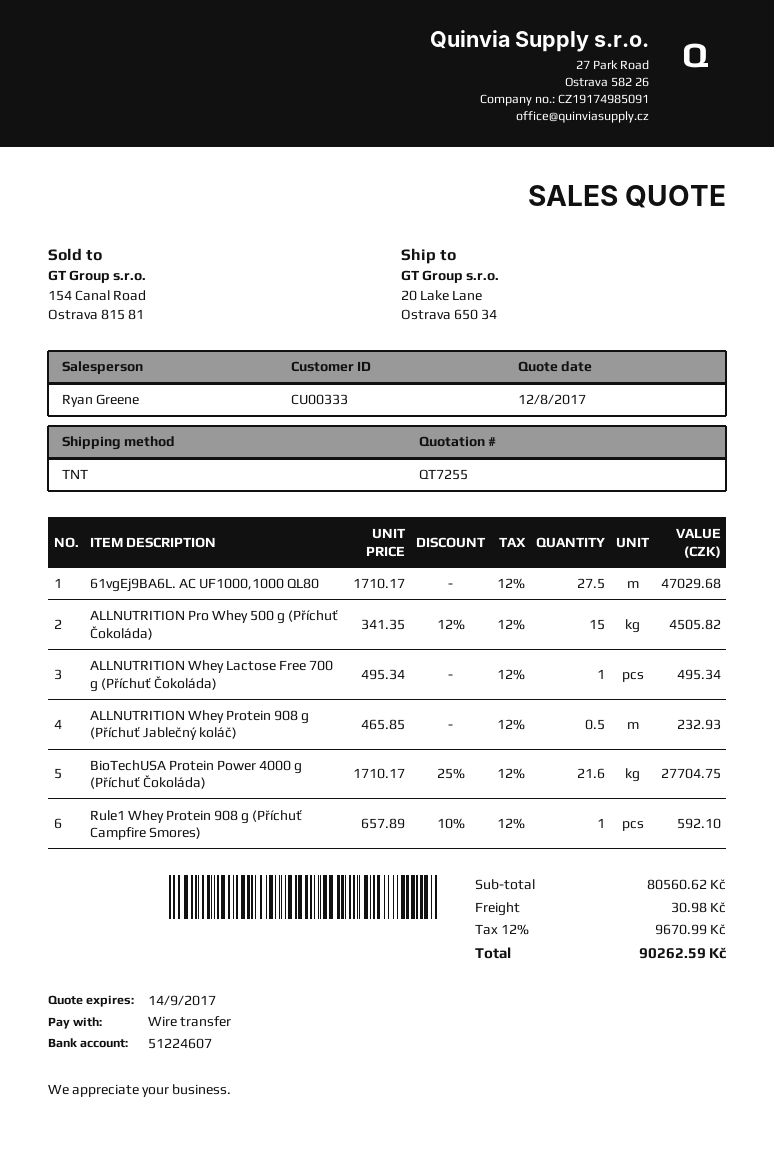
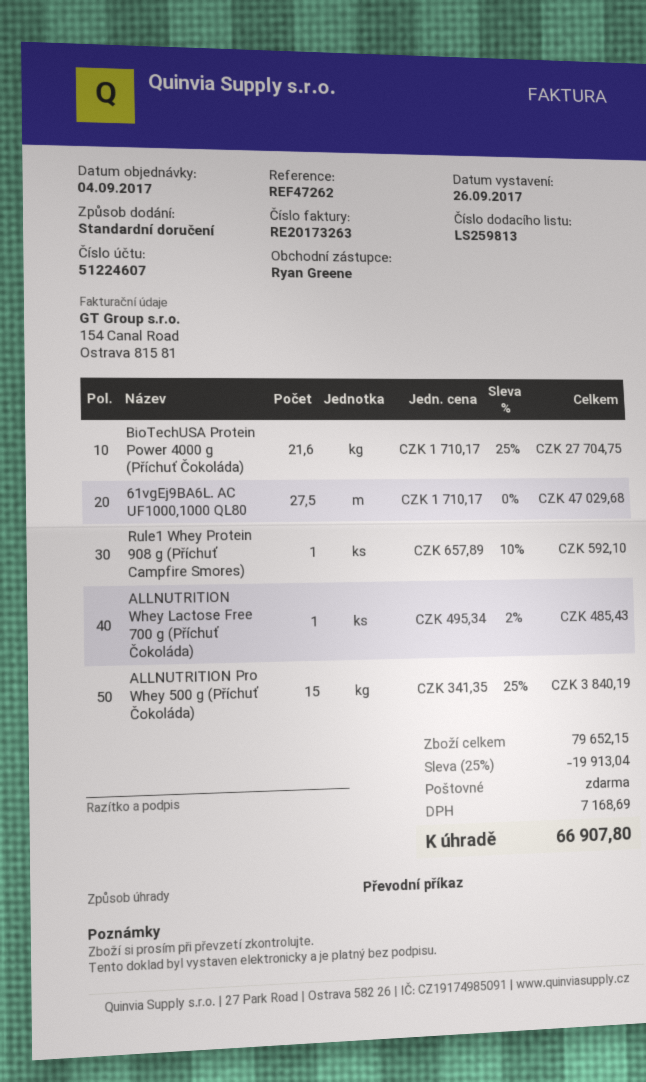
shipping method: TNT -> standard
ALLNUTRITION Pro Whey 500 g (Příchuť Čokoláda): 15 x 341.35 - 12% = 4505.82 -> 15 x 341.35 - 25% = 3840.19
ALLNUTRITION Whey Lactose Free 700 g (Příchuť Čokoláda): 1 x 495.34 = 495.34 -> 1 x 495.34 - 2% = 485.43
ALLNUTRITION Whey Protein 908 g (Příchuť Jablečný koláč): 0.5 x 465.85 = 232.93 -> none
subtotal: 80560.62 -> 79652.15
discount: none -> 25% = 19913.04
shipping: 30.98 -> 0.00
tax: 9670.99 -> 7168.69
total: 90262.59 -> 66907.80

